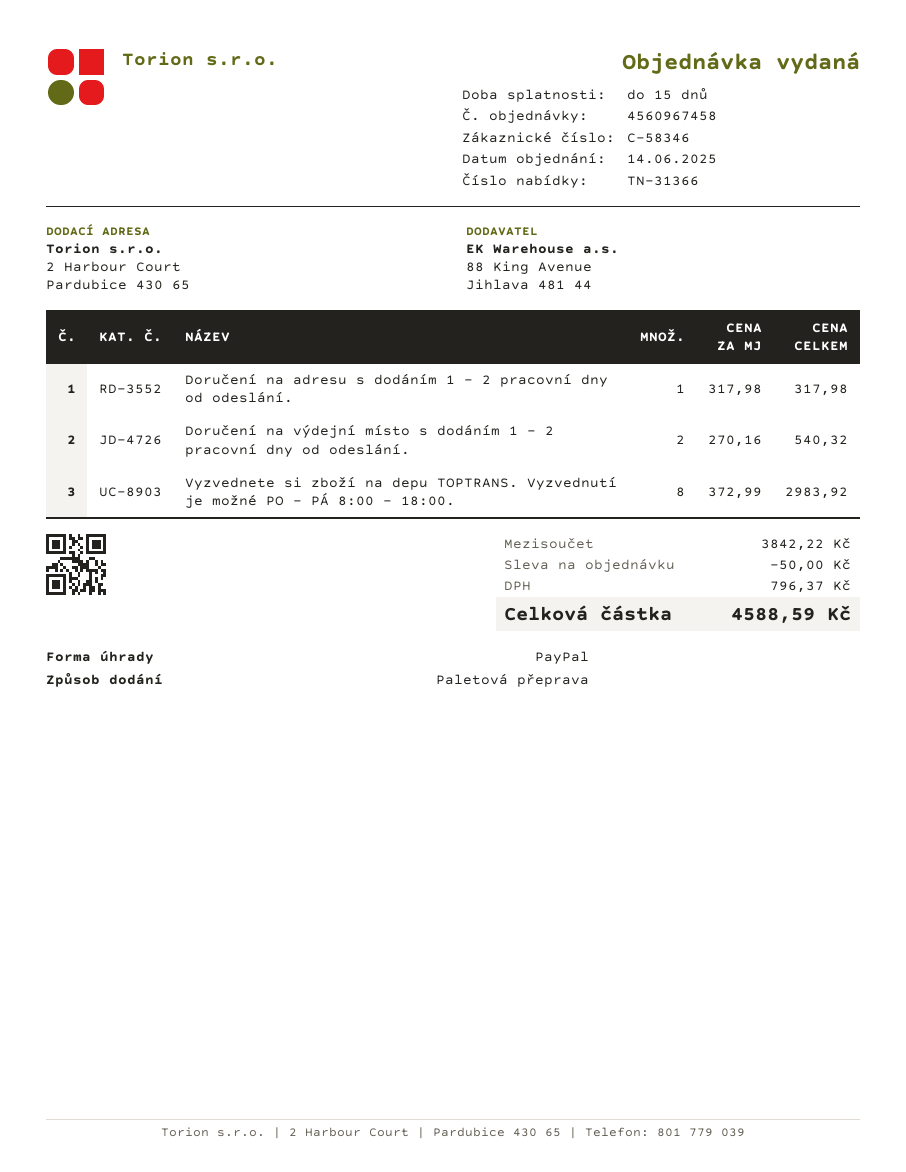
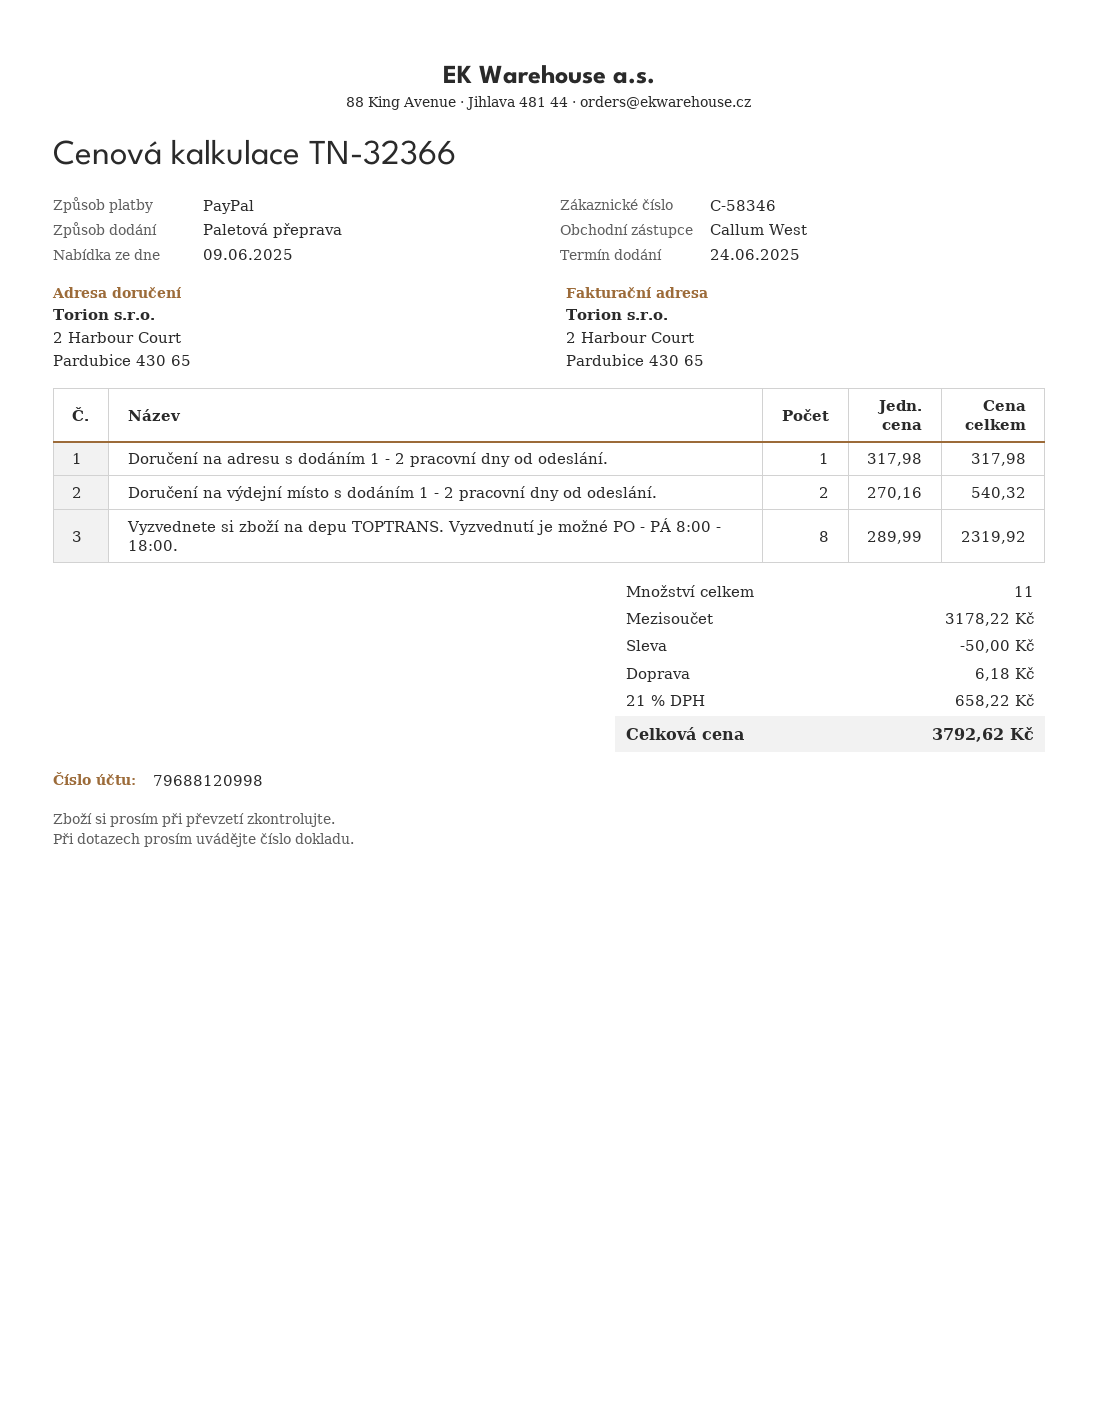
quote number: TN-31366 -> TN-32366
Vyzvednete si zboží na depu TOPTRANS. Vyzvednutí je možné PO - PÁ 8:00 - 18:00.: 8 x 372.99 = 2983.92 -> 8 x 289.99 = 2319.92
subtotal: 3842.22 -> 3178.22
shipping: none -> 6.18
tax: 796.37 -> 658.22
total: 4588.59 -> 3792.62

